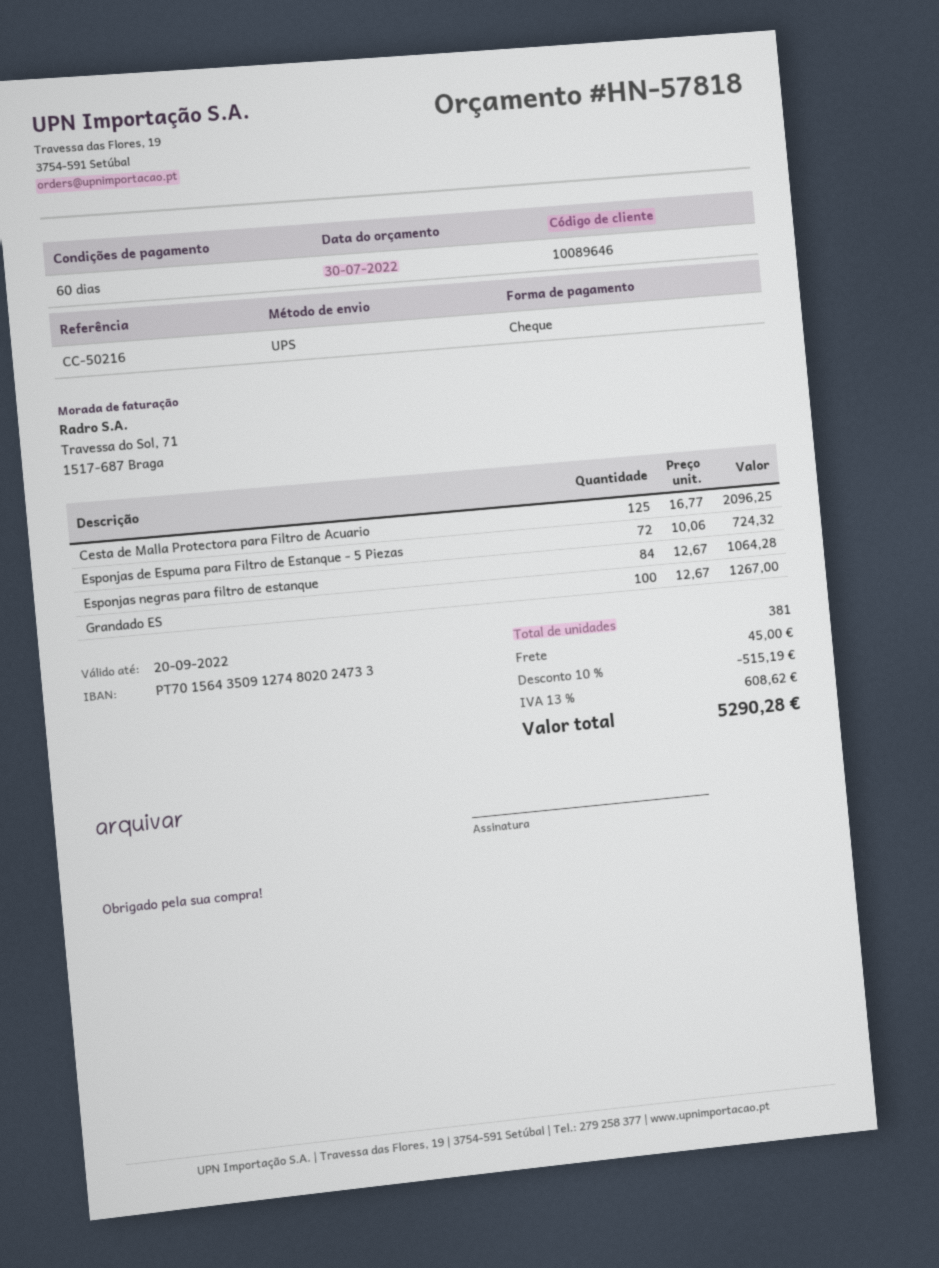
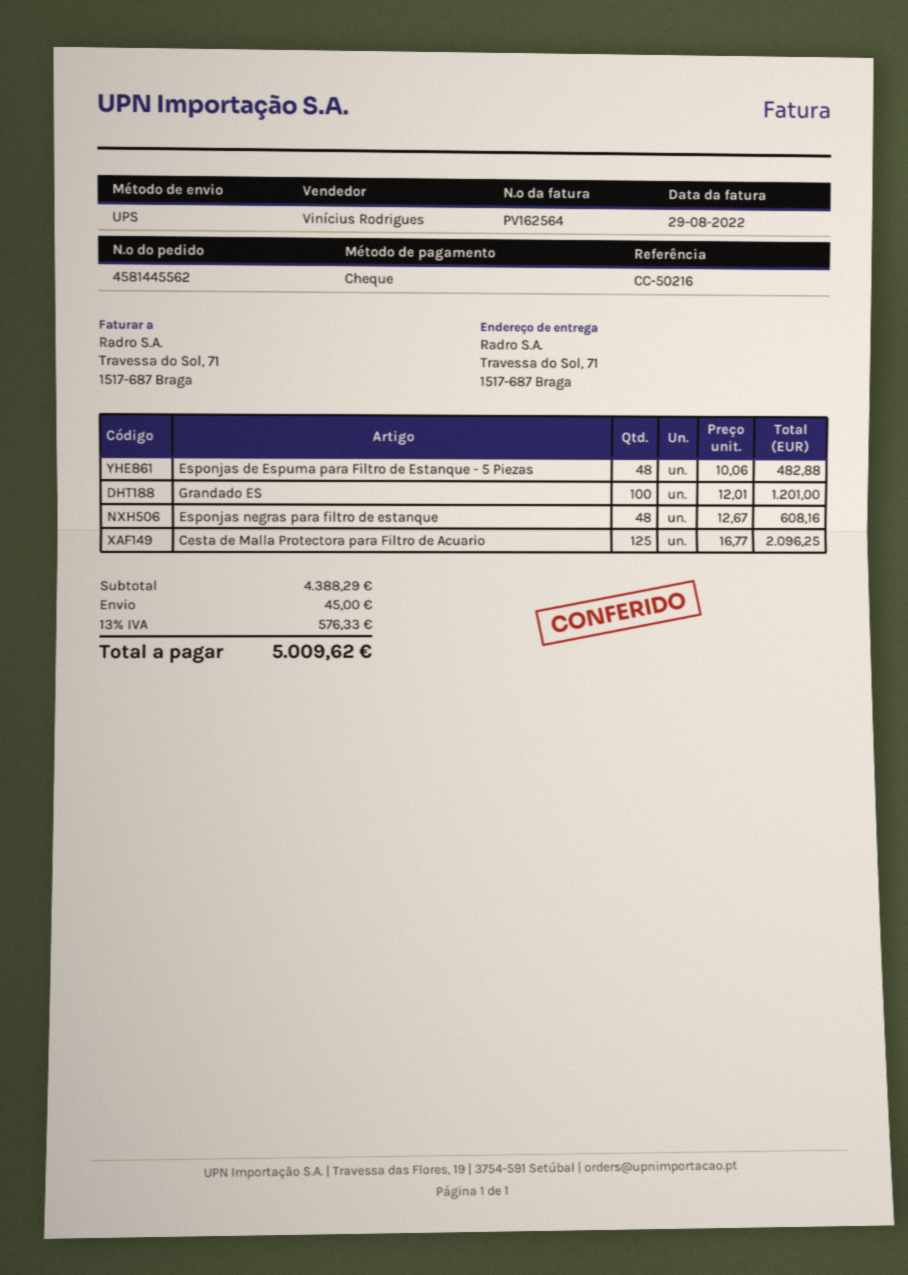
Esponjas de Espuma para Filtro de Estanque - 5 Piezas: 72 x 10.06 = 724.32 -> 48 x 10.06 = 482.88
Esponjas negras para filtro de estanque: 84 x 12.67 = 1064.28 -> 48 x 12.67 = 608.16
Grandado ES: 100 x 12.67 = 1267.00 -> 100 x 12.01 = 1201.00
discount: 10% = 515.19 -> none
tax: 13% = 608.62 -> 13% = 576.33
total: 5290.28 -> 5009.62

